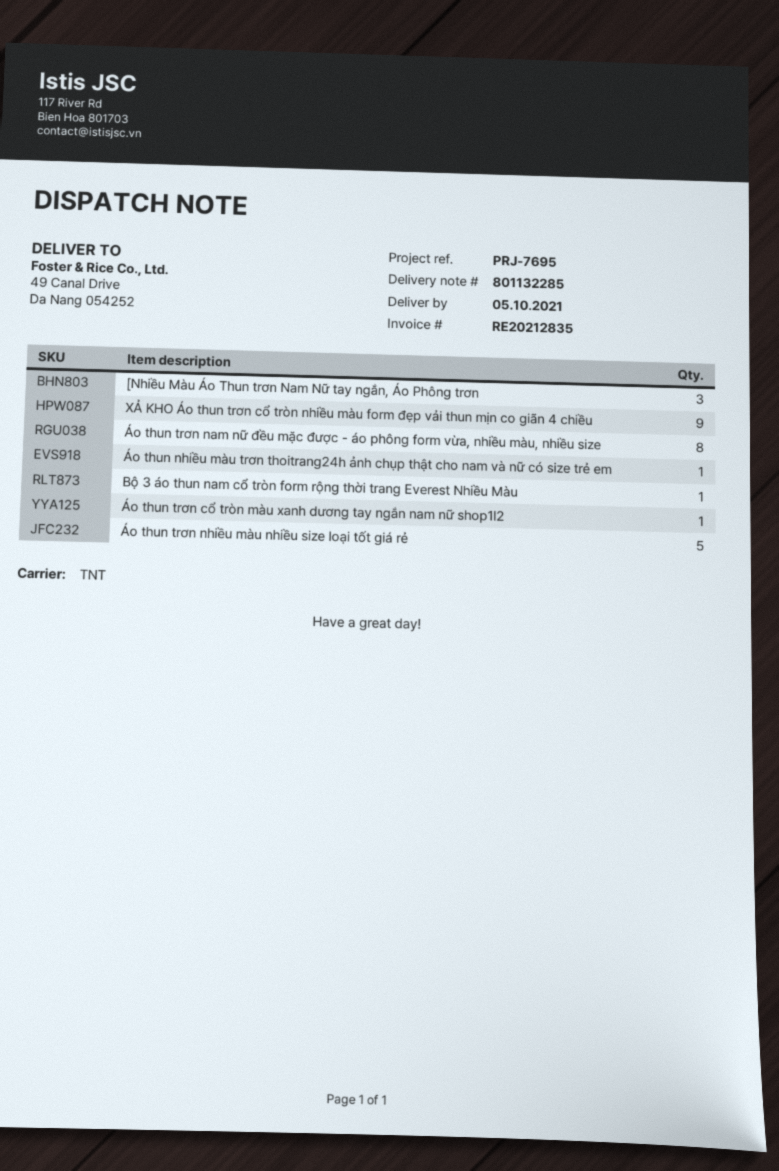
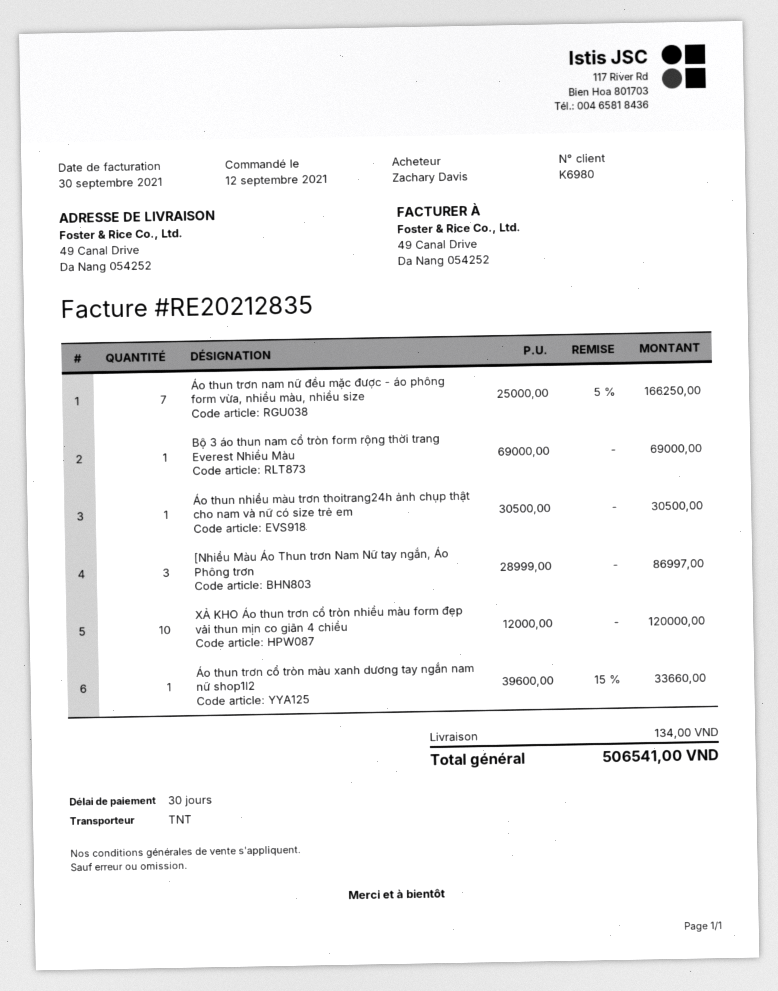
XẢ KHO Áo thun trơn cổ tròn nhiều màu form đẹp vải thun mịn co giãn 4 chiều: 9 -> 10
Áo thun trơn nam nữ đều mặc được - áo phông form vừa, nhiều màu, nhiều size: 8 -> 7
Áo thun trơn nhiều màu nhiều size loại tốt giá rẻ: 5 -> none

